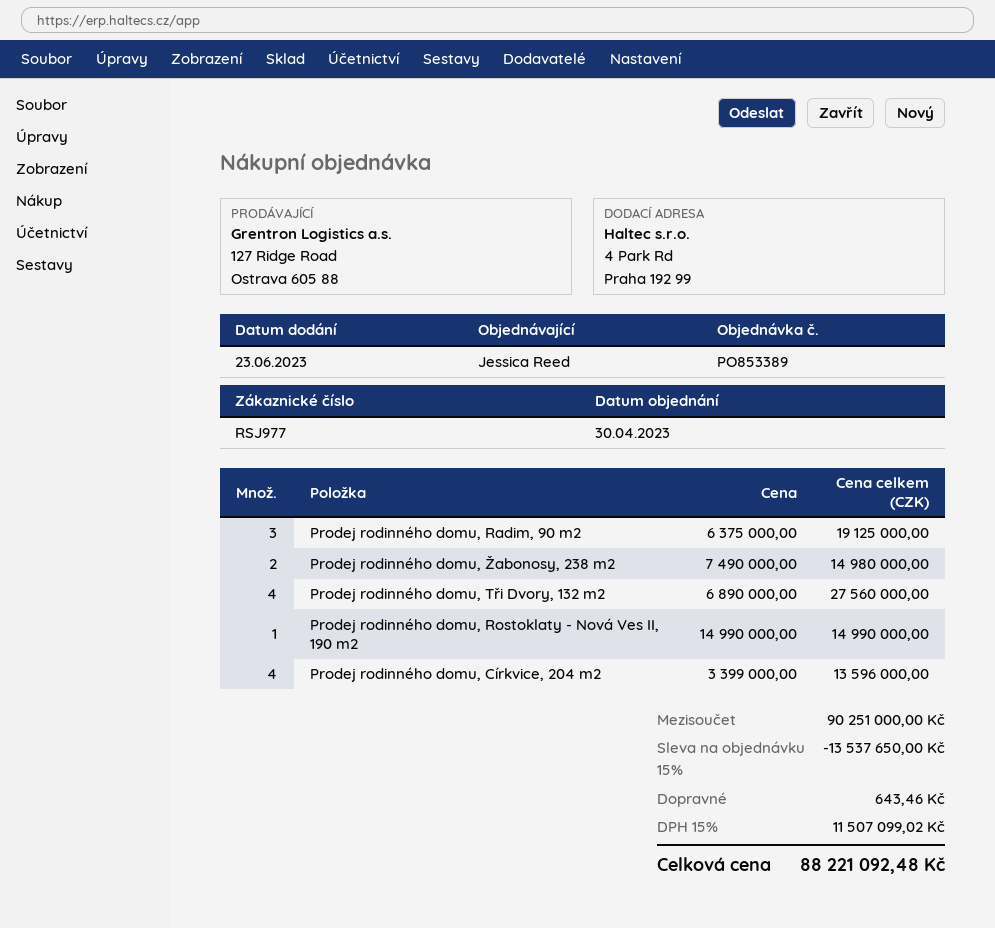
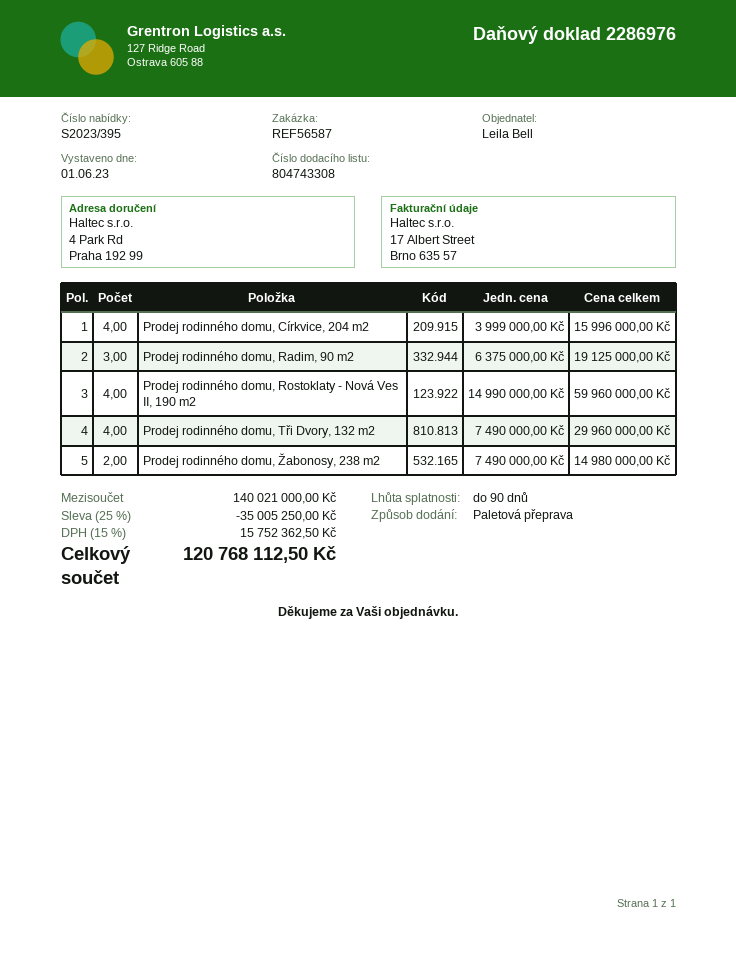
ordered by: Jessica Reed -> Leila Bell
Prodej rodinného domu, Tři Dvory, 132 m2: 4 x 6890000.00 = 27560000.00 -> 4 x 7490000.00 = 29960000.00
Prodej rodinného domu, Rostoklaty - Nová Ves II, 190 m2: 1 x 14990000.00 = 14990000.00 -> 4 x 14990000.00 = 59960000.00
Prodej rodinného domu, Církvice, 204 m2: 4 x 3399000.00 = 13596000.00 -> 4 x 3999000.00 = 15996000.00
subtotal: 90251000.00 -> 140021000.00
discount: 15% = 13537650.00 -> 25% = 35005250.00
shipping: 643.46 -> none
tax: 15% = 11507099.02 -> 15% = 15752362.50
total: 88221092.48 -> 120768112.50

